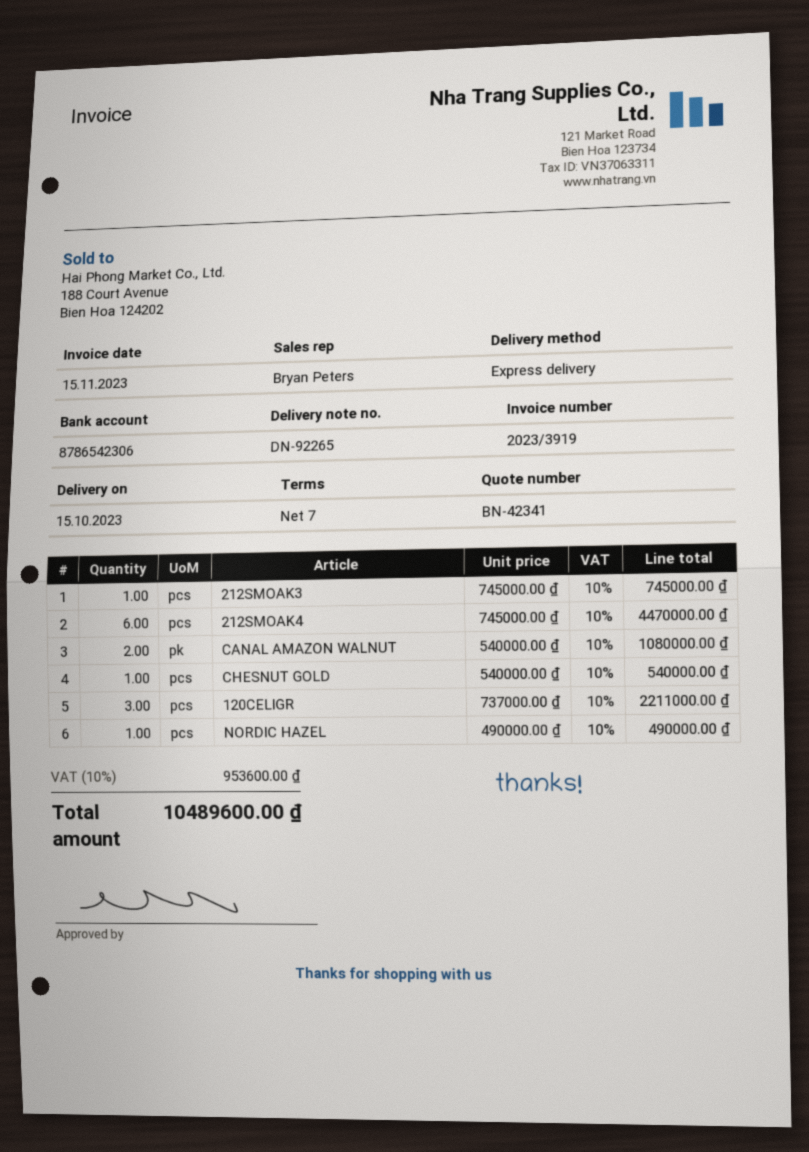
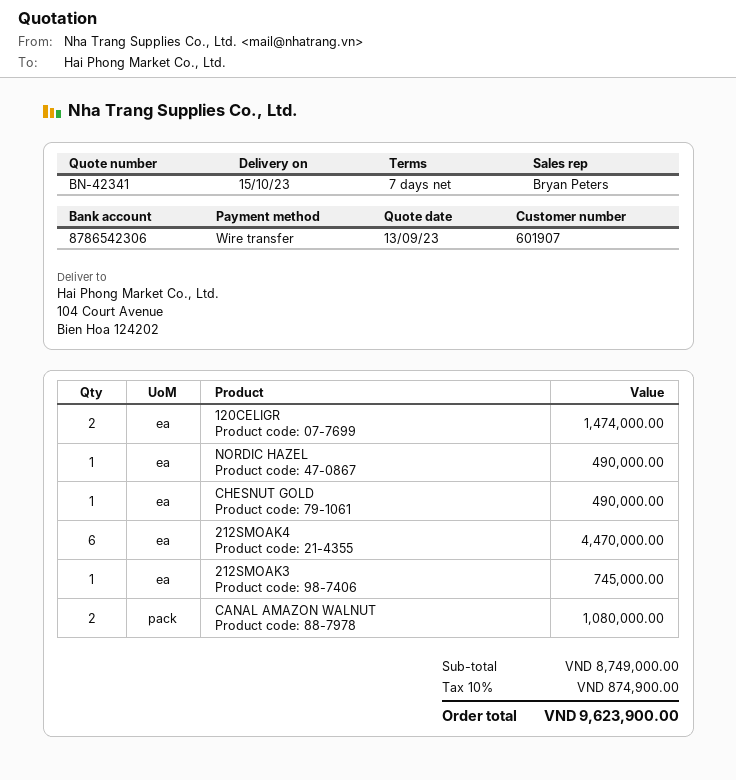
CHESNUT GOLD: 1 for 540000.00 -> 1 for 490000.00
120CELIGR: 3 for 2211000.00 -> 2 for 1474000.00
tax: 10% = 953600.00 -> 10% = 874900.00
total: 10489600.00 -> 9623900.00

